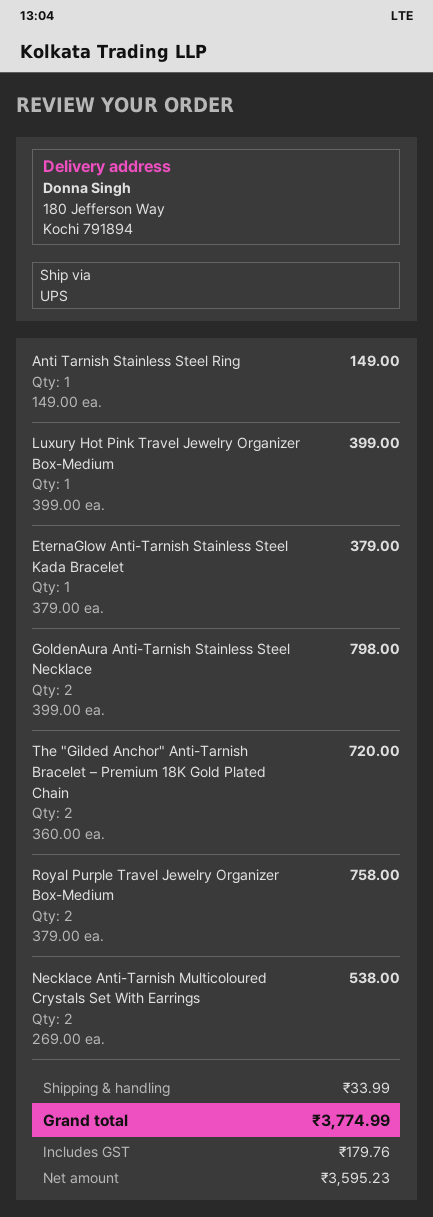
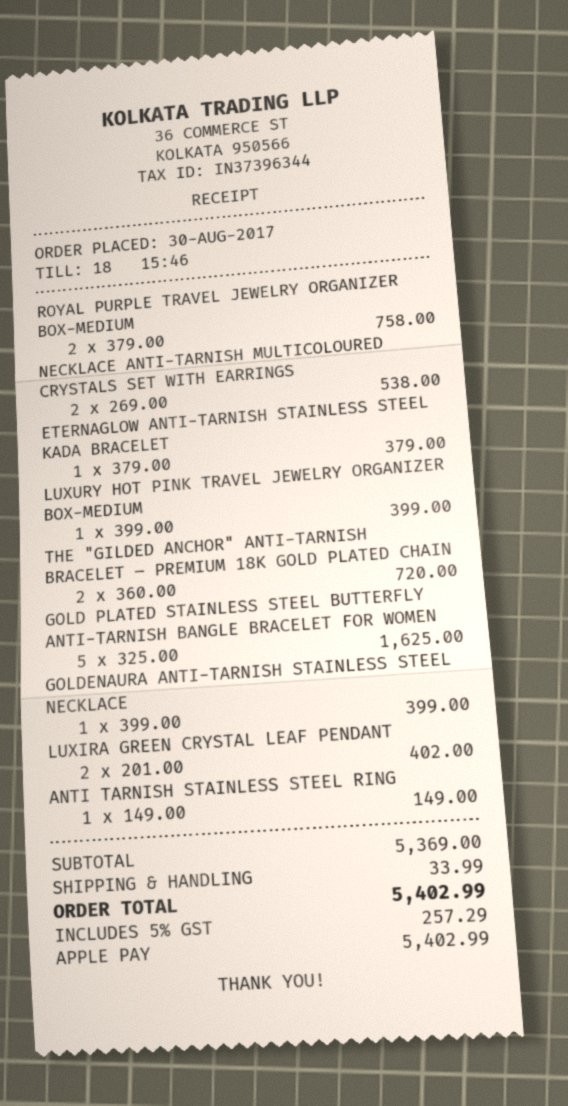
GoldenAura Anti-Tarnish Stainless Steel Necklace: 2 x 399.00 = 798.00 -> 1 x 399.00 = 399.00
GOLD PLATED STAINLESS STEEL BUTTERFLY ANTI-TARNISH BANGLE BRACELET FOR WOMEN: none -> 5 x 325.00 = 1625.00
LUXIRA GREEN CRYSTAL LEAF PENDANT: none -> 2 x 201.00 = 402.00
tax: 179.76 -> 257.29
total: 3774.99 -> 5402.99

